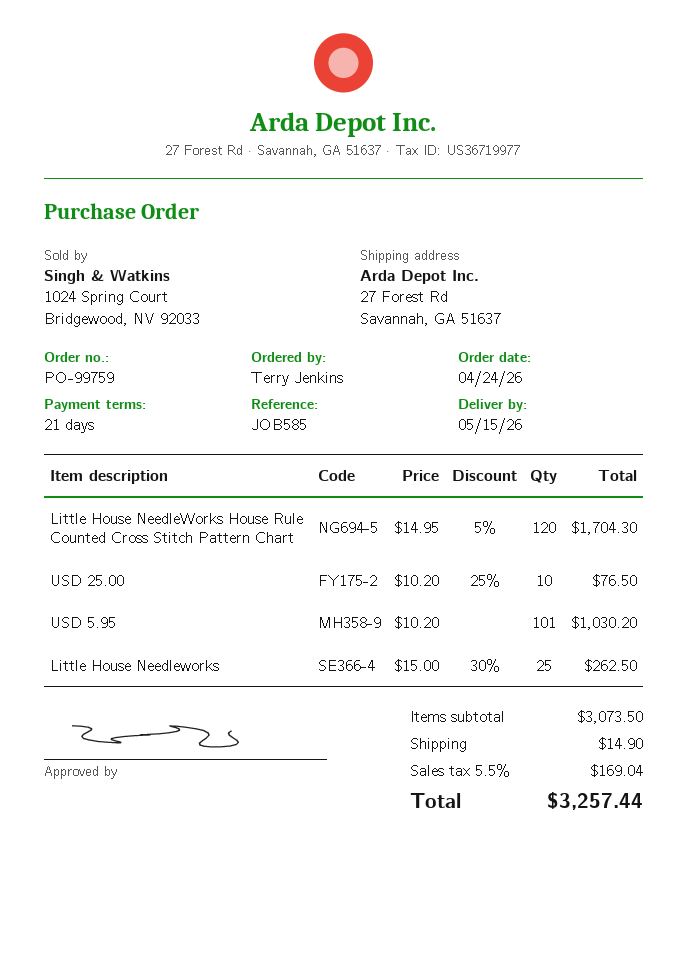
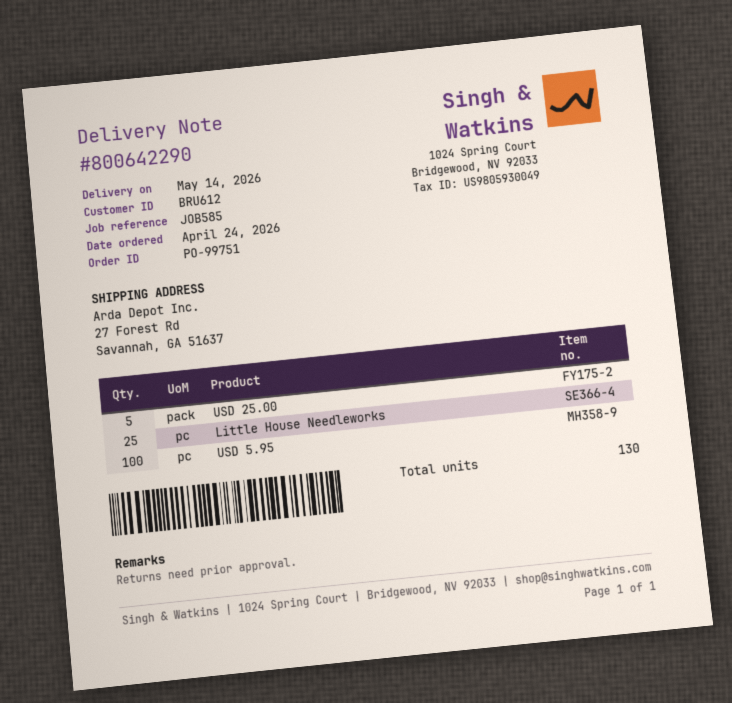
order number: PO-99759 -> PO-99751
delivery date: 2026-05-15 -> 2026-05-14
Little House NeedleWorks House Rule Counted Cross Stitch Pattern Chart: 120 -> none
USD 25.00: 10 -> 5
USD 5.95: 101 -> 100

